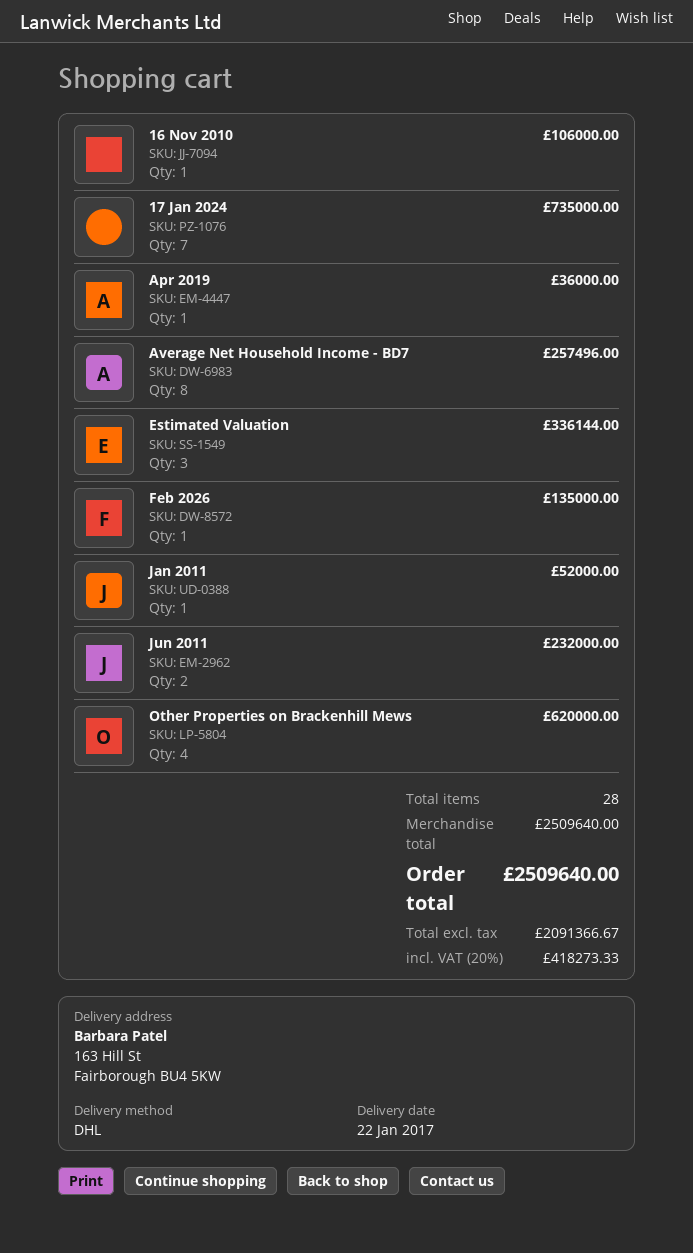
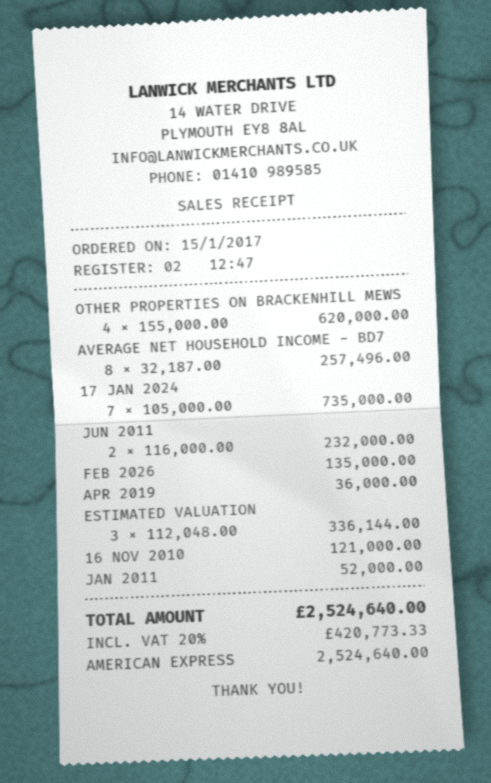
16 Nov 2010: 1 for 106000.00 -> 1 for 121000.00
tax: 20% = 418273.33 -> 20% = 420773.33
total: 2509640.00 -> 2524640.00

